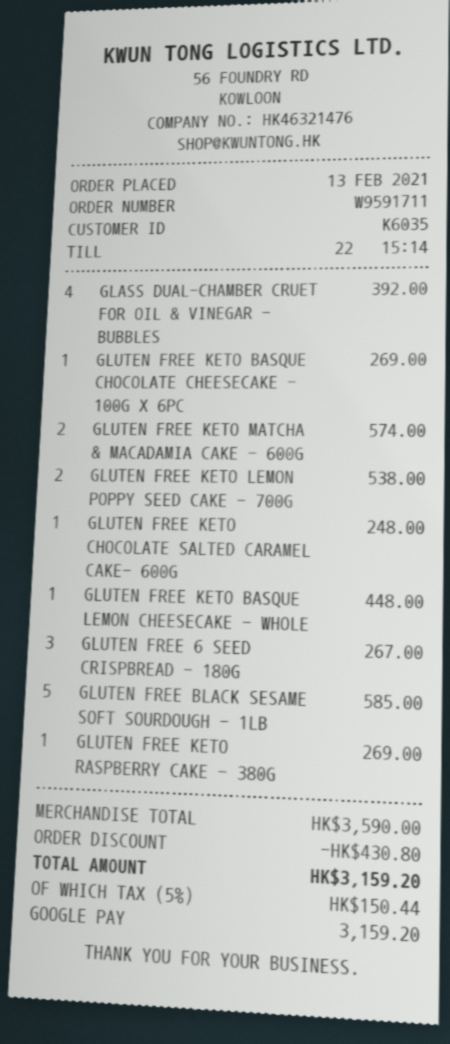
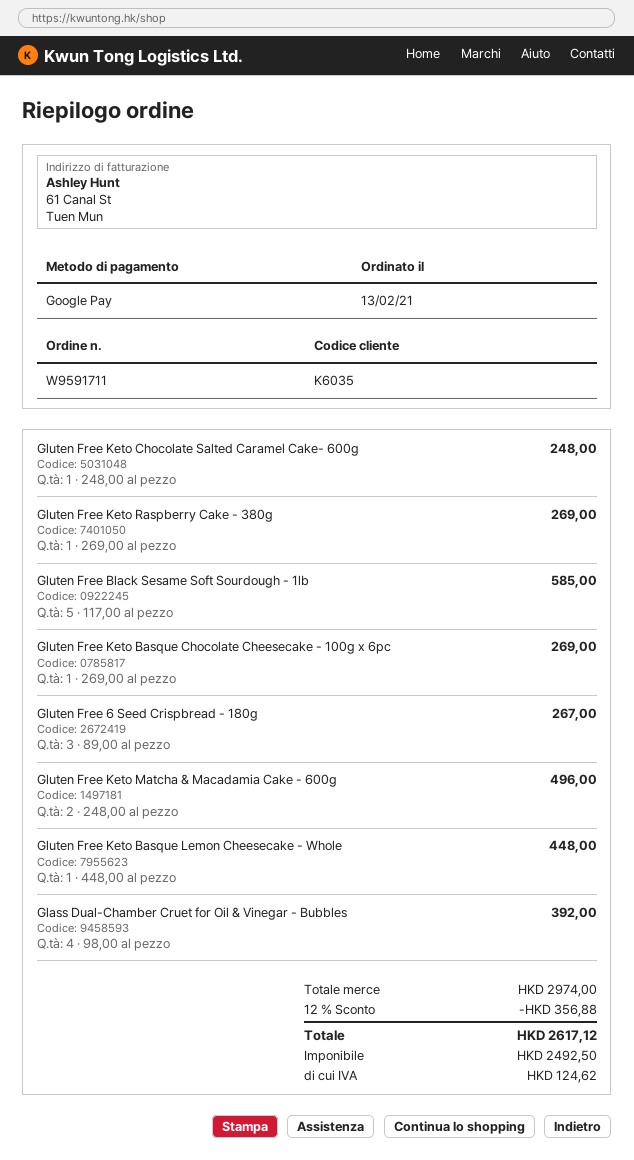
GLUTEN FREE KETO MATCHA & MACADAMIA CAKE - 600G: 2 for 574.00 -> 2 for 496.00
GLUTEN FREE KETO LEMON POPPY SEED CAKE - 700G: 2 for 538.00 -> none
subtotal: 3590.00 -> 2974.00
discount: 430.80 -> 356.88
tax: 150.44 -> 124.62
total: 3159.20 -> 2617.12

